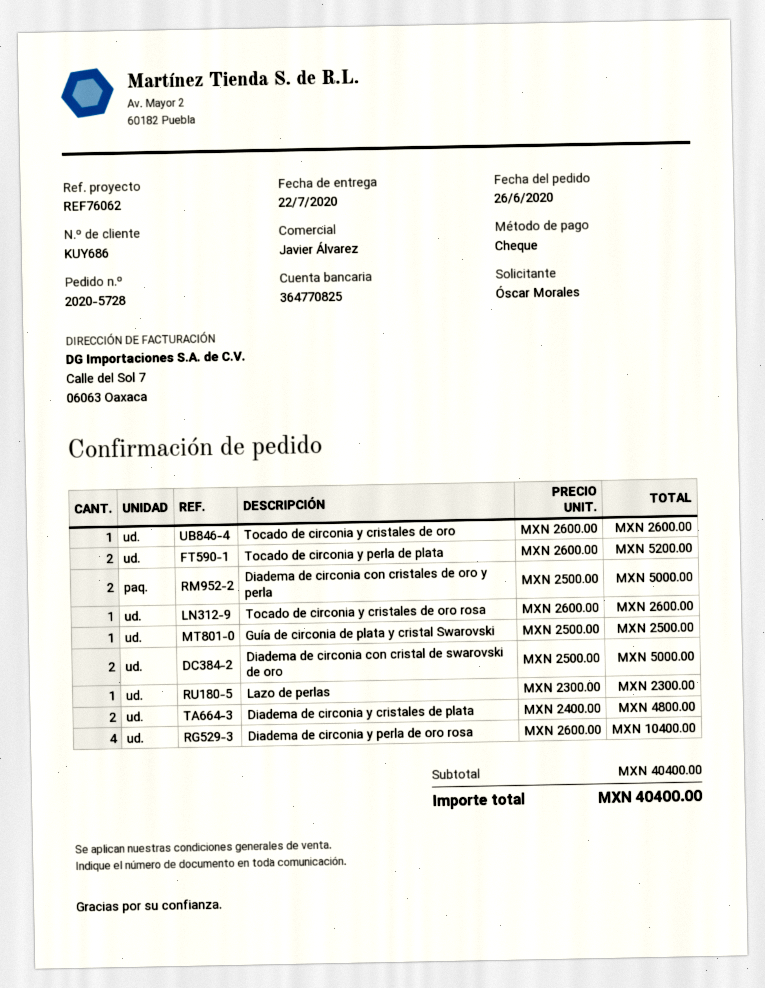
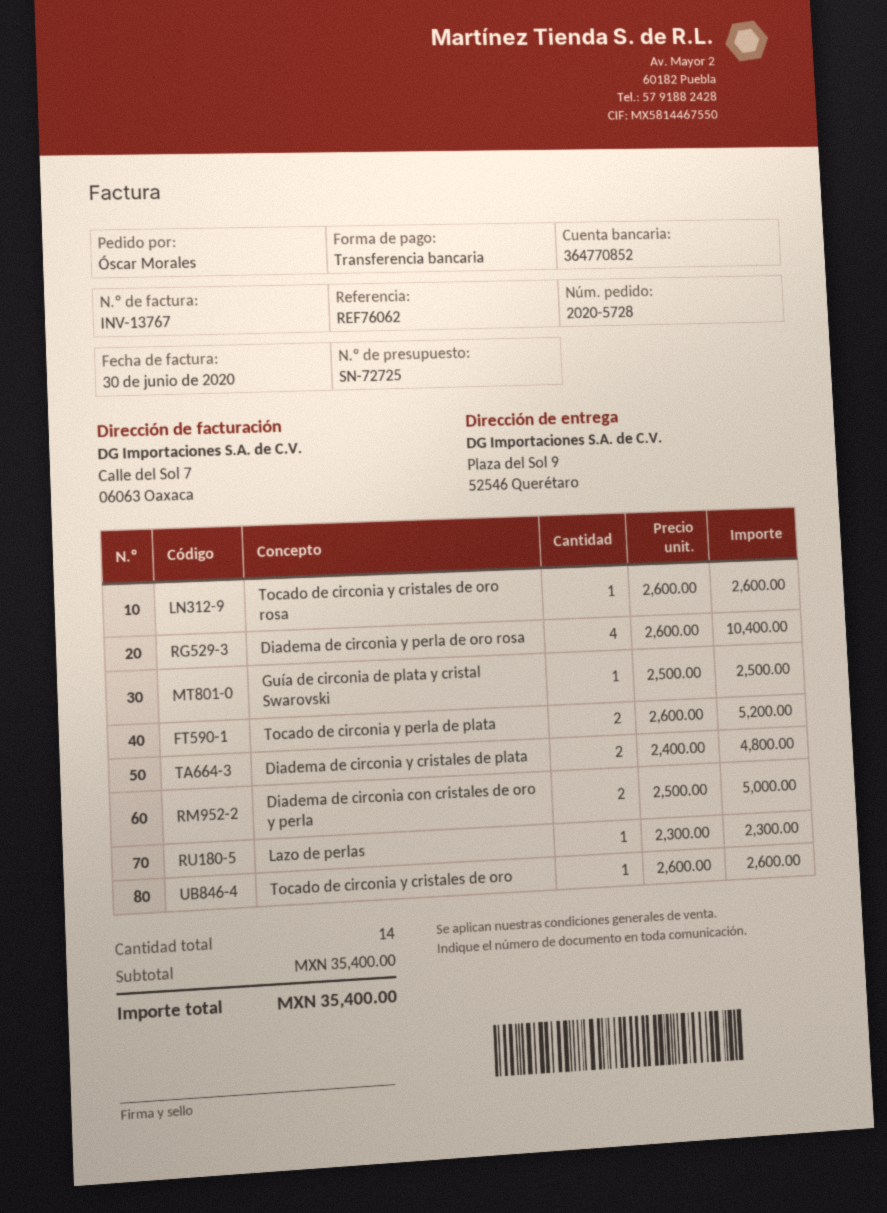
payment method: cheque -> bank transfer
bank account: 364770825 -> 364770852
Diadema de circonia con cristal de swarovski de oro: 2 x 2500.00 = 5000.00 -> none
subtotal: 40400.00 -> 35400.00
total: 40400.00 -> 35400.00

